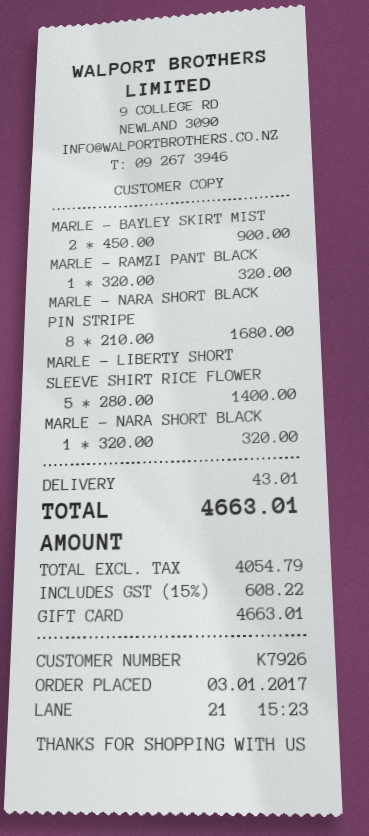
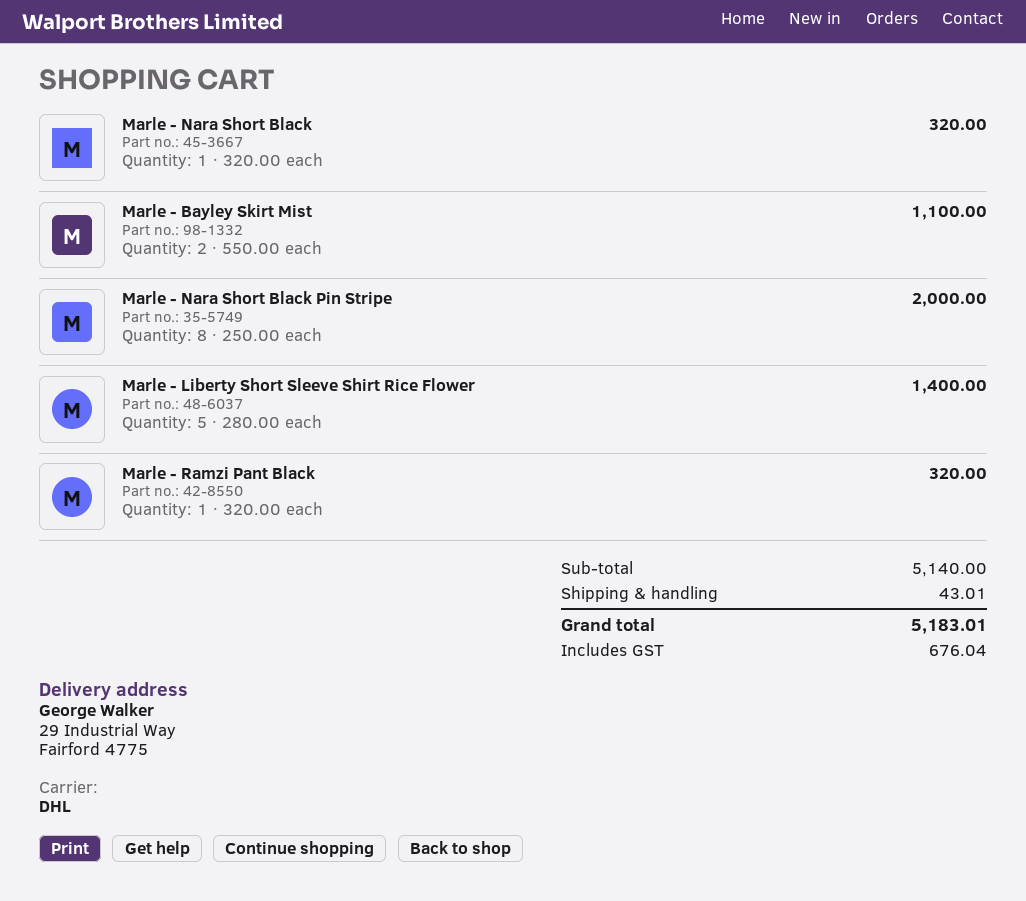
MARLE - BAYLEY SKIRT MIST: 2 x 450.00 = 900.00 -> 2 x 550.00 = 1100.00
MARLE - NARA SHORT BLACK PIN STRIPE: 8 x 210.00 = 1680.00 -> 8 x 250.00 = 2000.00
tax: 608.22 -> 676.04
total: 4663.01 -> 5183.01

